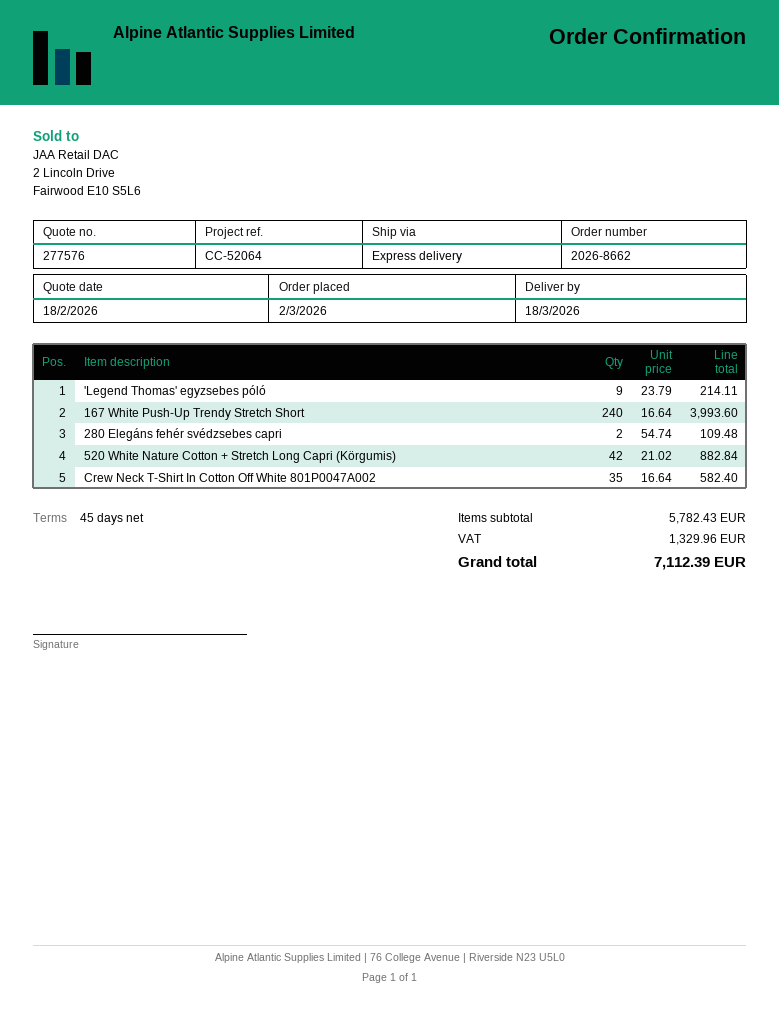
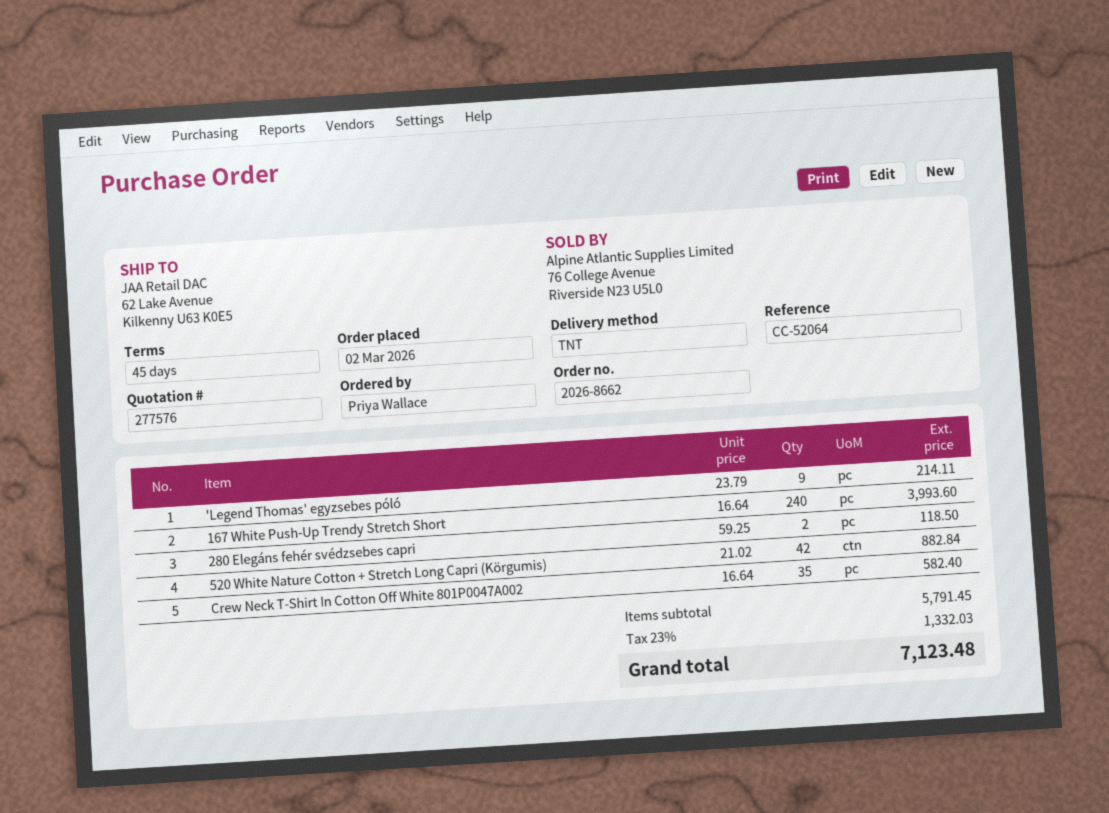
shipping method: express -> TNT
280 Elegáns fehér svédzsebes capri: 2 x 54.74 = 109.48 -> 2 x 59.25 = 118.50
subtotal: 5782.43 -> 5791.45
tax: 1329.96 -> 1332.03
total: 7112.39 -> 7123.48

